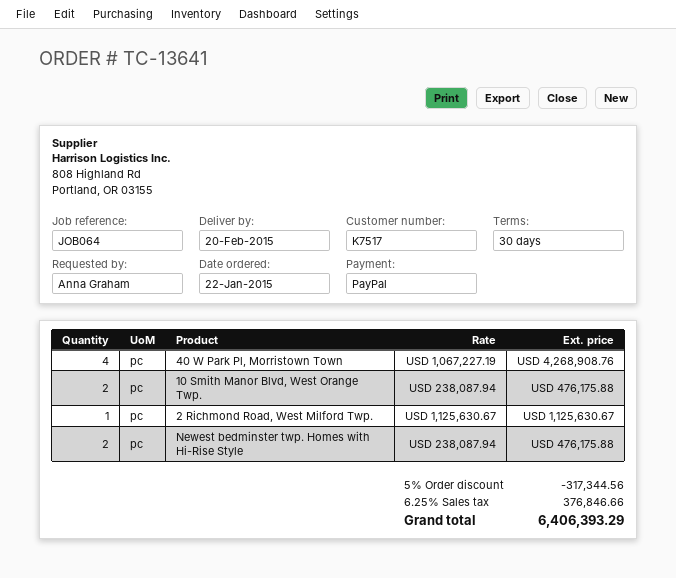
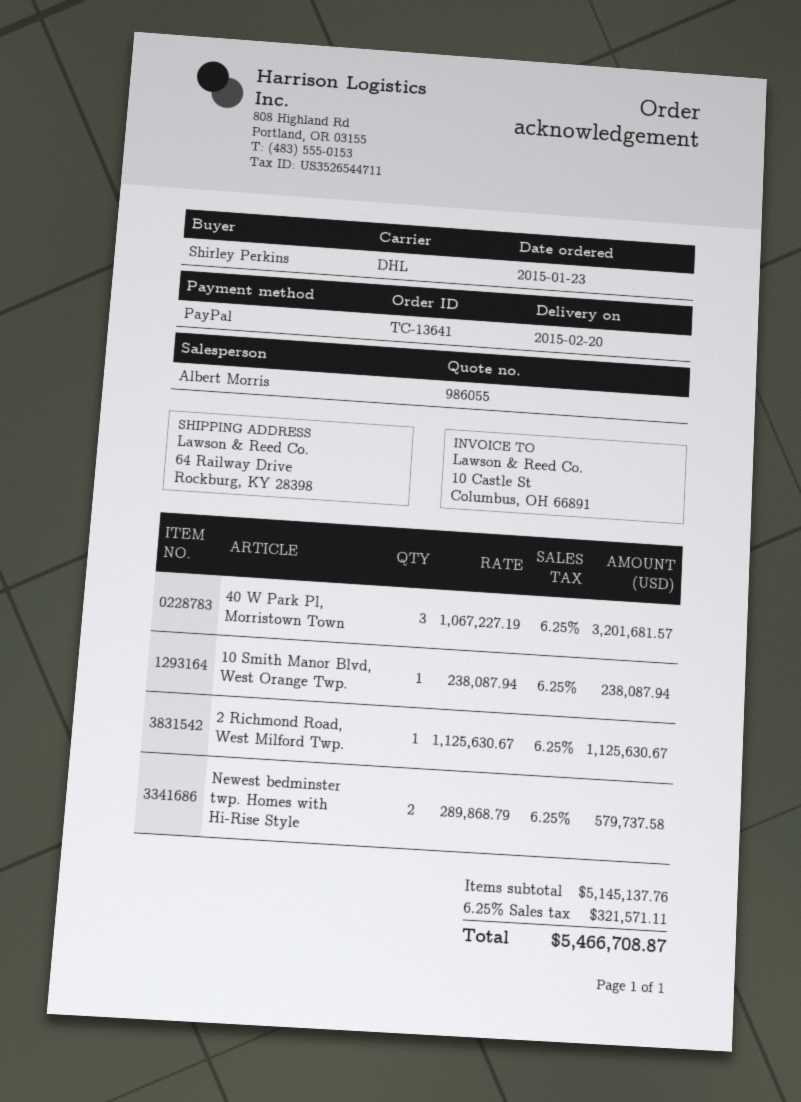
order date: 2015-01-22 -> 2015-01-23
ordered by: Anna Graham -> Shirley Perkins
40 W Park Pl, Morristown Town: 4 x 1067227.19 = 4268908.76 -> 3 x 1067227.19 = 3201681.57
10 Smith Manor Blvd, West Orange Twp.: 2 x 238087.94 = 476175.88 -> 1 x 238087.94 = 238087.94
Newest bedminster twp. Homes with Hi-Rise Style: 2 x 238087.94 = 476175.88 -> 2 x 289868.79 = 579737.58
discount: 5% = 317344.56 -> none
tax: 6.25% = 376846.66 -> 6.25% = 321571.11
total: 6406393.29 -> 5466708.87

